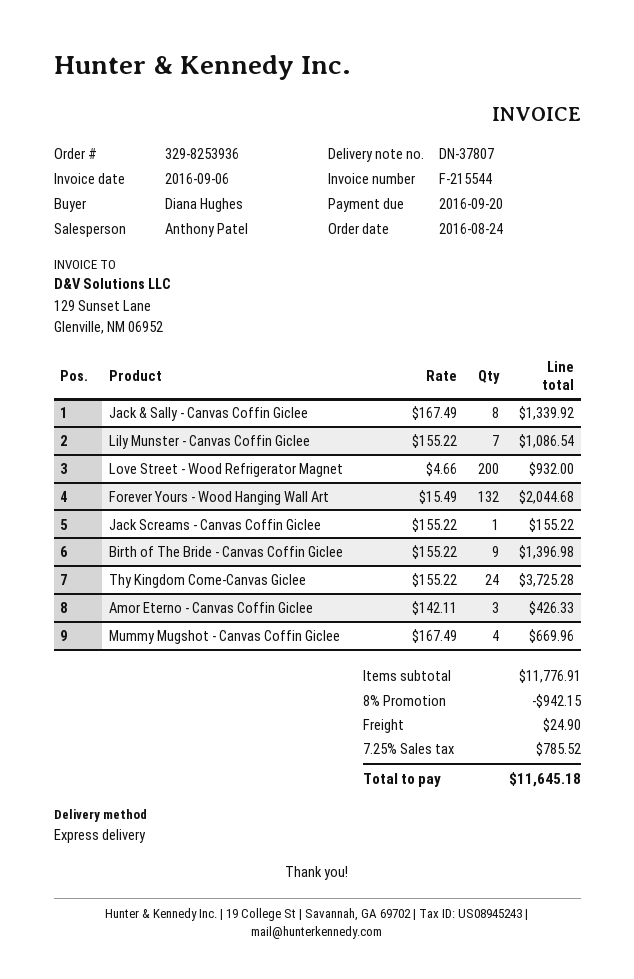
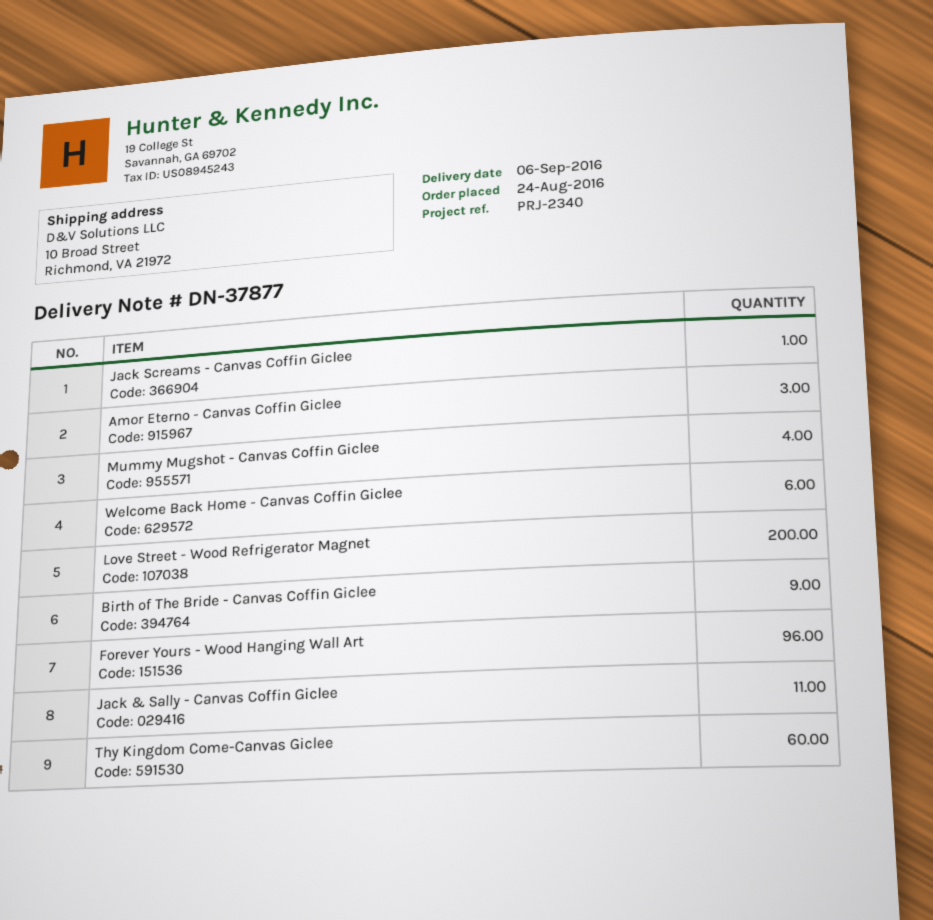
delivery note number: DN-37807 -> DN-37877
Jack & Sally - Canvas Coffin Giclee: 8 -> 11
Lily Munster - Canvas Coffin Giclee: 7 -> none
Forever Yours - Wood Hanging Wall Art: 132 -> 96
Thy Kingdom Come-Canvas Giclee: 24 -> 60
Welcome Back Home - Canvas Coffin Giclee: none -> 6

